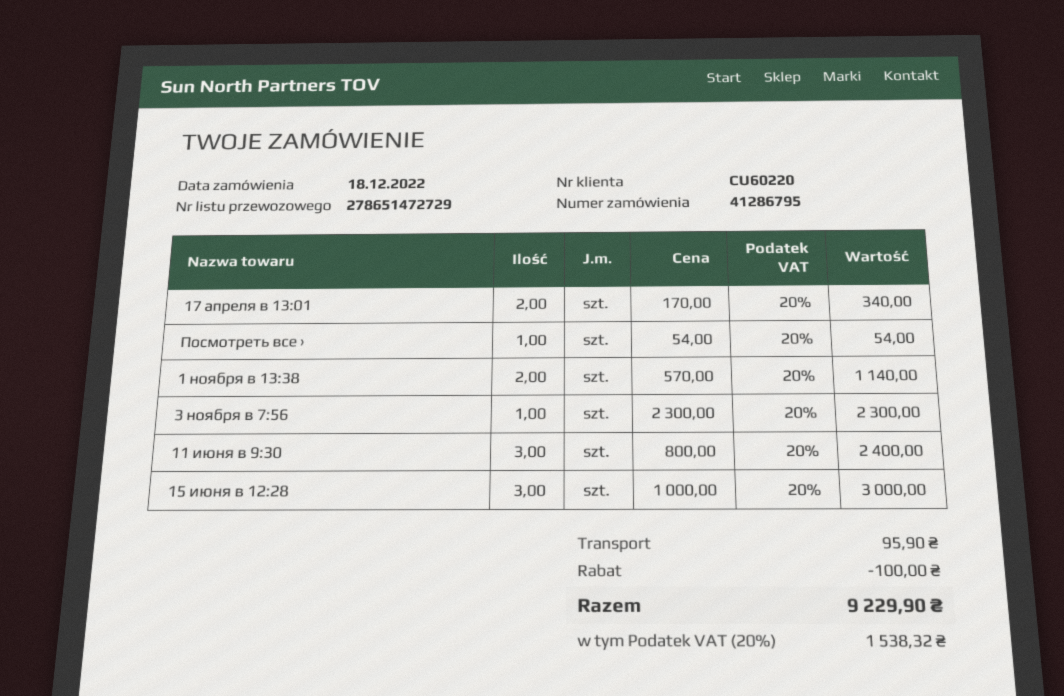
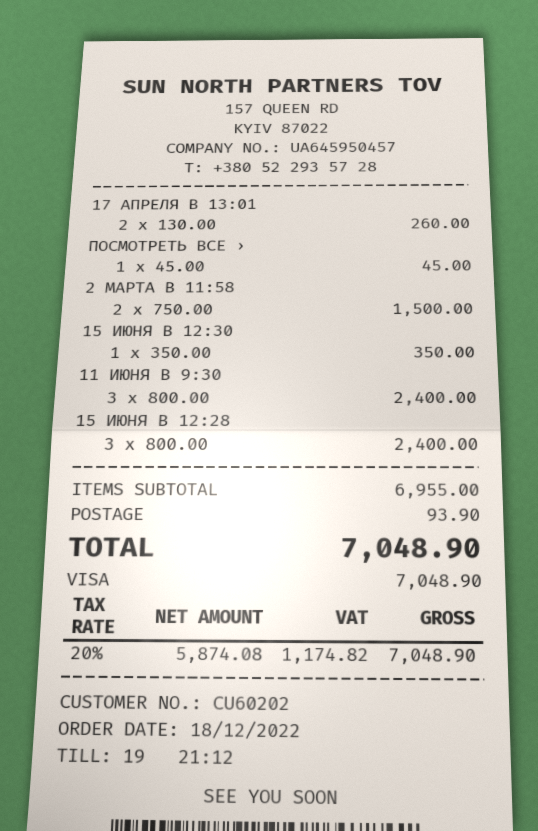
customer number: CU60220 -> CU60202
17 апреля в 13:01: 2 x 170.00 = 340.00 -> 2 x 130.00 = 260.00
Посмотреть все ›: 1 x 54.00 = 54.00 -> 1 x 45.00 = 45.00
1 ноября в 13:38: 2 x 570.00 = 1140.00 -> none
3 ноября в 7:56: 1 x 2300.00 = 2300.00 -> none
15 июня в 12:28: 3 x 1000.00 = 3000.00 -> 3 x 800.00 = 2400.00
2 МАРТА В 11:58: none -> 2 x 750.00 = 1500.00
15 ИЮНЯ В 12:30: none -> 1 x 350.00 = 350.00
discount: 100.00 -> none
shipping: 95.90 -> 93.90
tax: 20% = 1538.32 -> 20% = 1174.82
total: 9229.90 -> 7048.90

